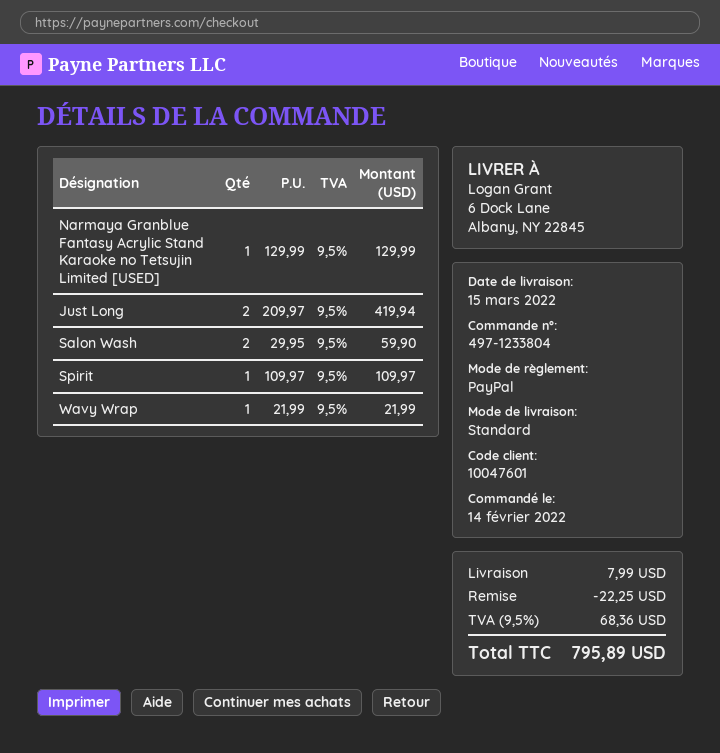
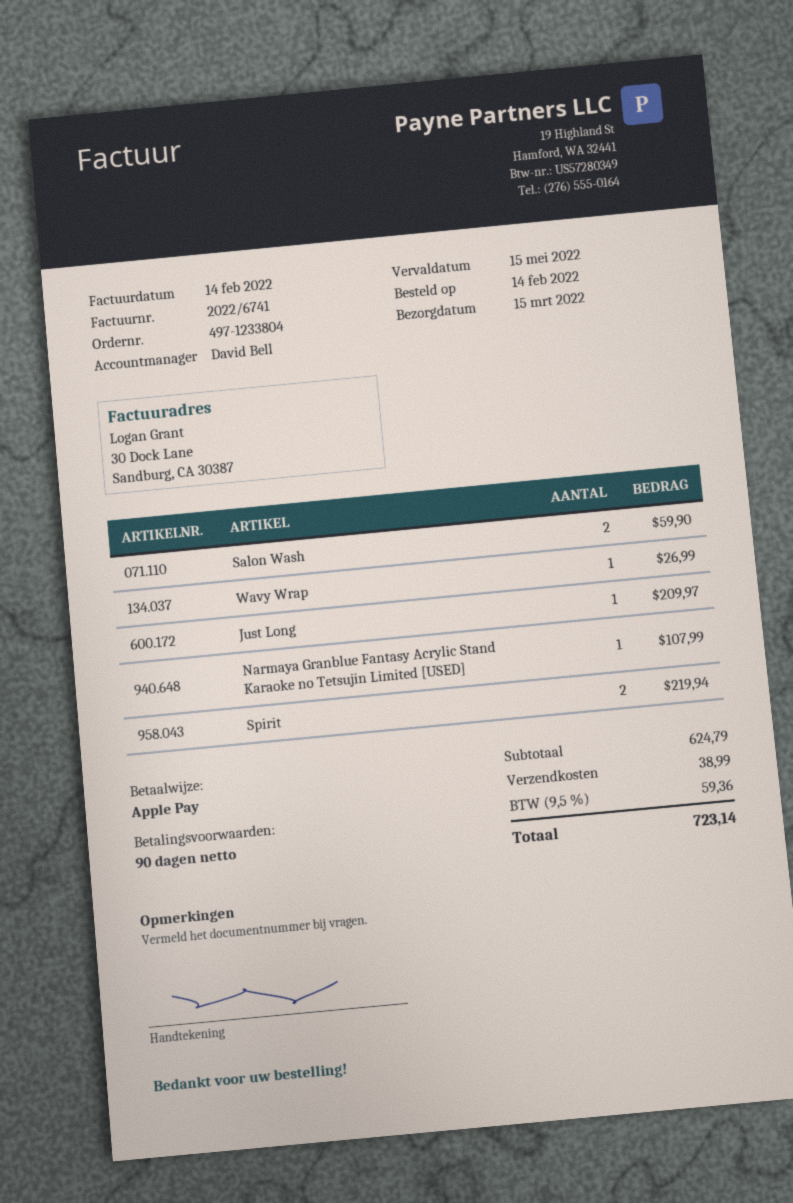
payment method: PayPal -> Apple Pay
Narmaya Granblue Fantasy Acrylic Stand Karaoke no Tetsujin Limited [USED]: 1 for 129.99 -> 1 for 107.99
Just Long: 2 for 419.94 -> 1 for 209.97
Spirit: 1 for 109.97 -> 2 for 219.94
Wavy Wrap: 1 for 21.99 -> 1 for 26.99
discount: 22.25 -> none
shipping: 7.99 -> 38.99
tax: 9.5% = 68.36 -> 9.5% = 59.36
total: 795.89 -> 723.14

